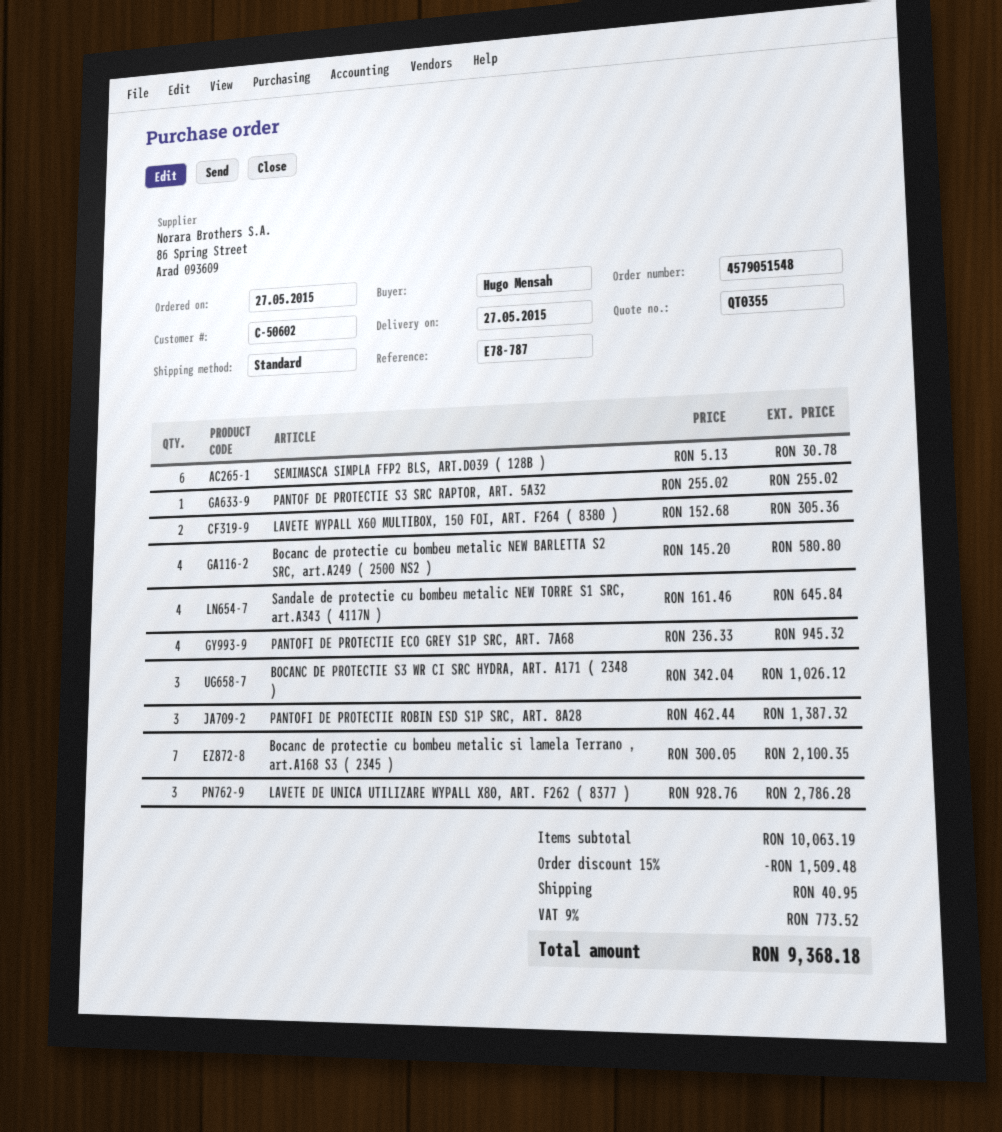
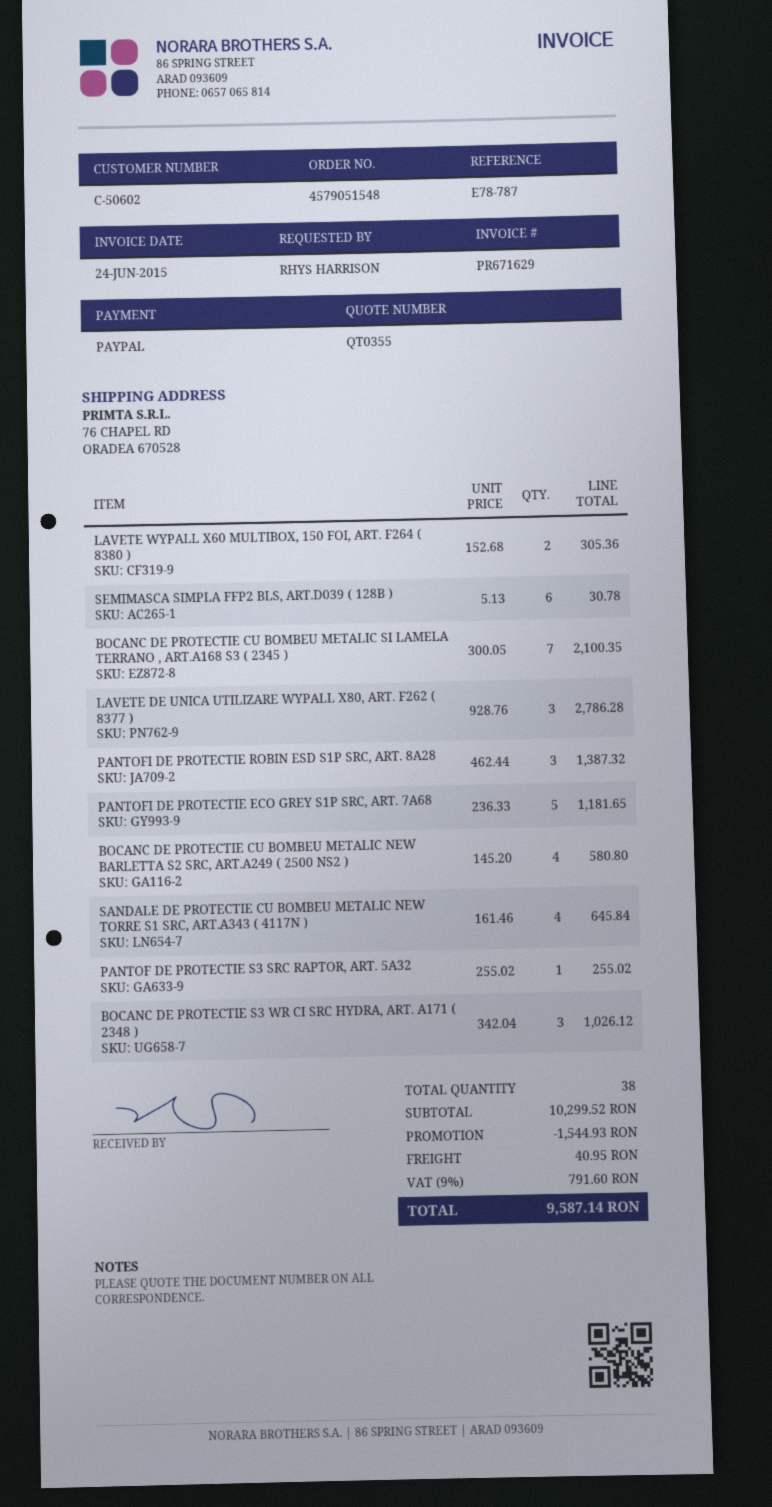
ordered by: Hugo Mensah -> RHYS HARRISON
PANTOFI DE PROTECTIE ECO GREY S1P SRC, ART. 7A68: 4 x 236.33 = 945.32 -> 5 x 236.33 = 1181.65
subtotal: 10063.19 -> 10299.52
discount: 1509.48 -> 1544.93
tax: 9% = 773.52 -> 9% = 791.60
total: 9368.18 -> 9587.14

